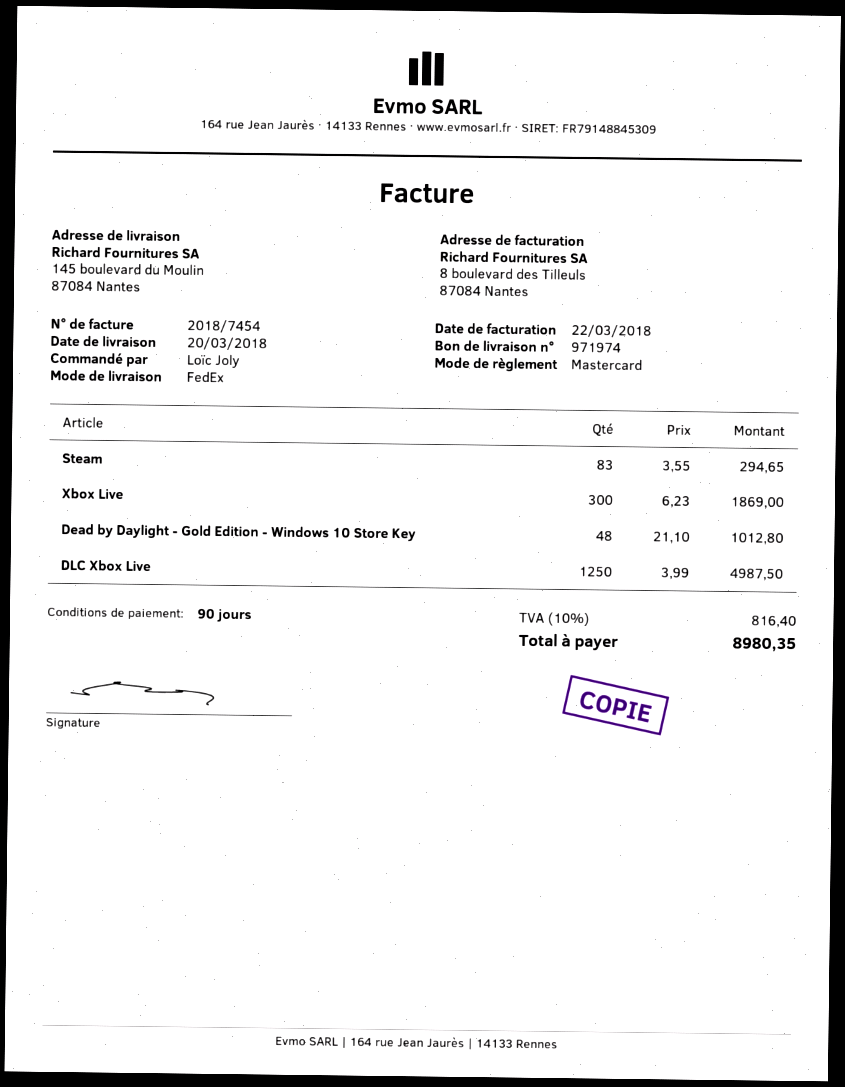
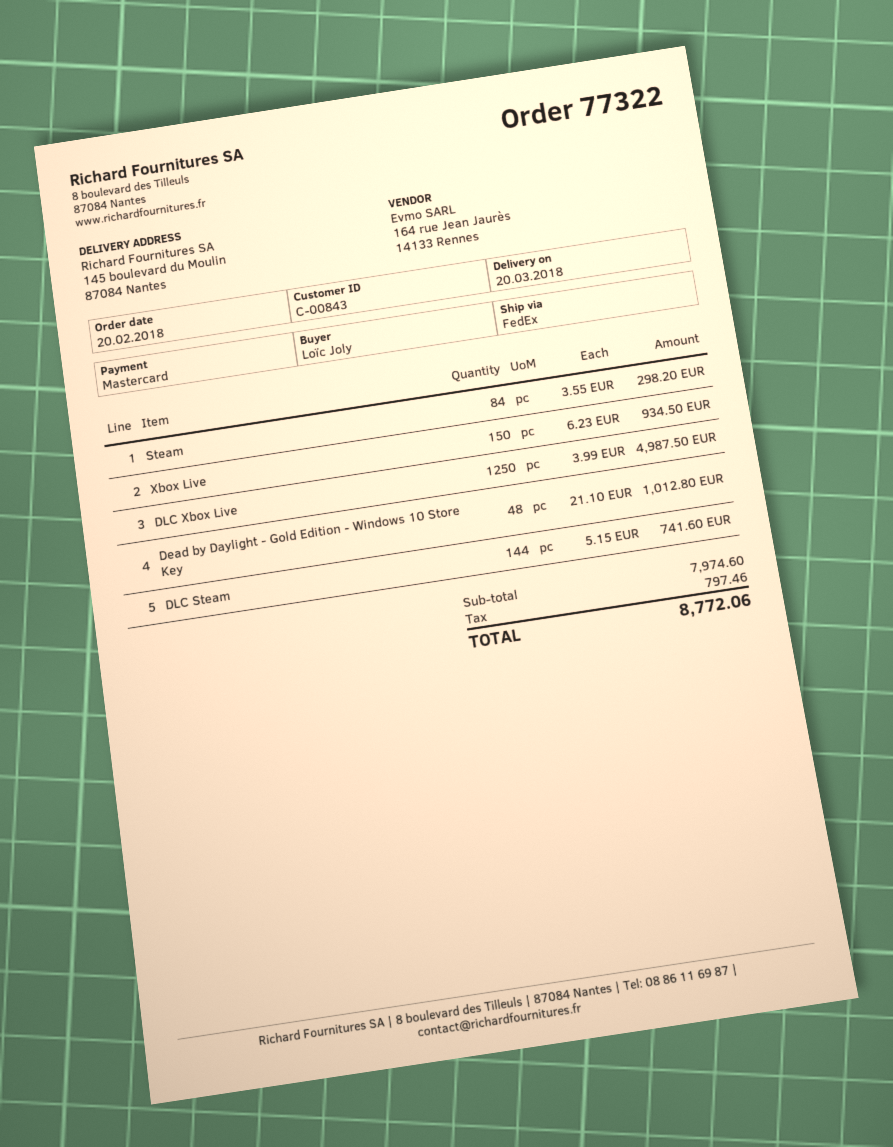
Steam: 83 x 3.55 = 294.65 -> 84 x 3.55 = 298.20
Xbox Live: 300 x 6.23 = 1869.00 -> 150 x 6.23 = 934.50
DLC Steam: none -> 144 x 5.15 = 741.60
tax: 816.40 -> 797.46
total: 8980.35 -> 8772.06

